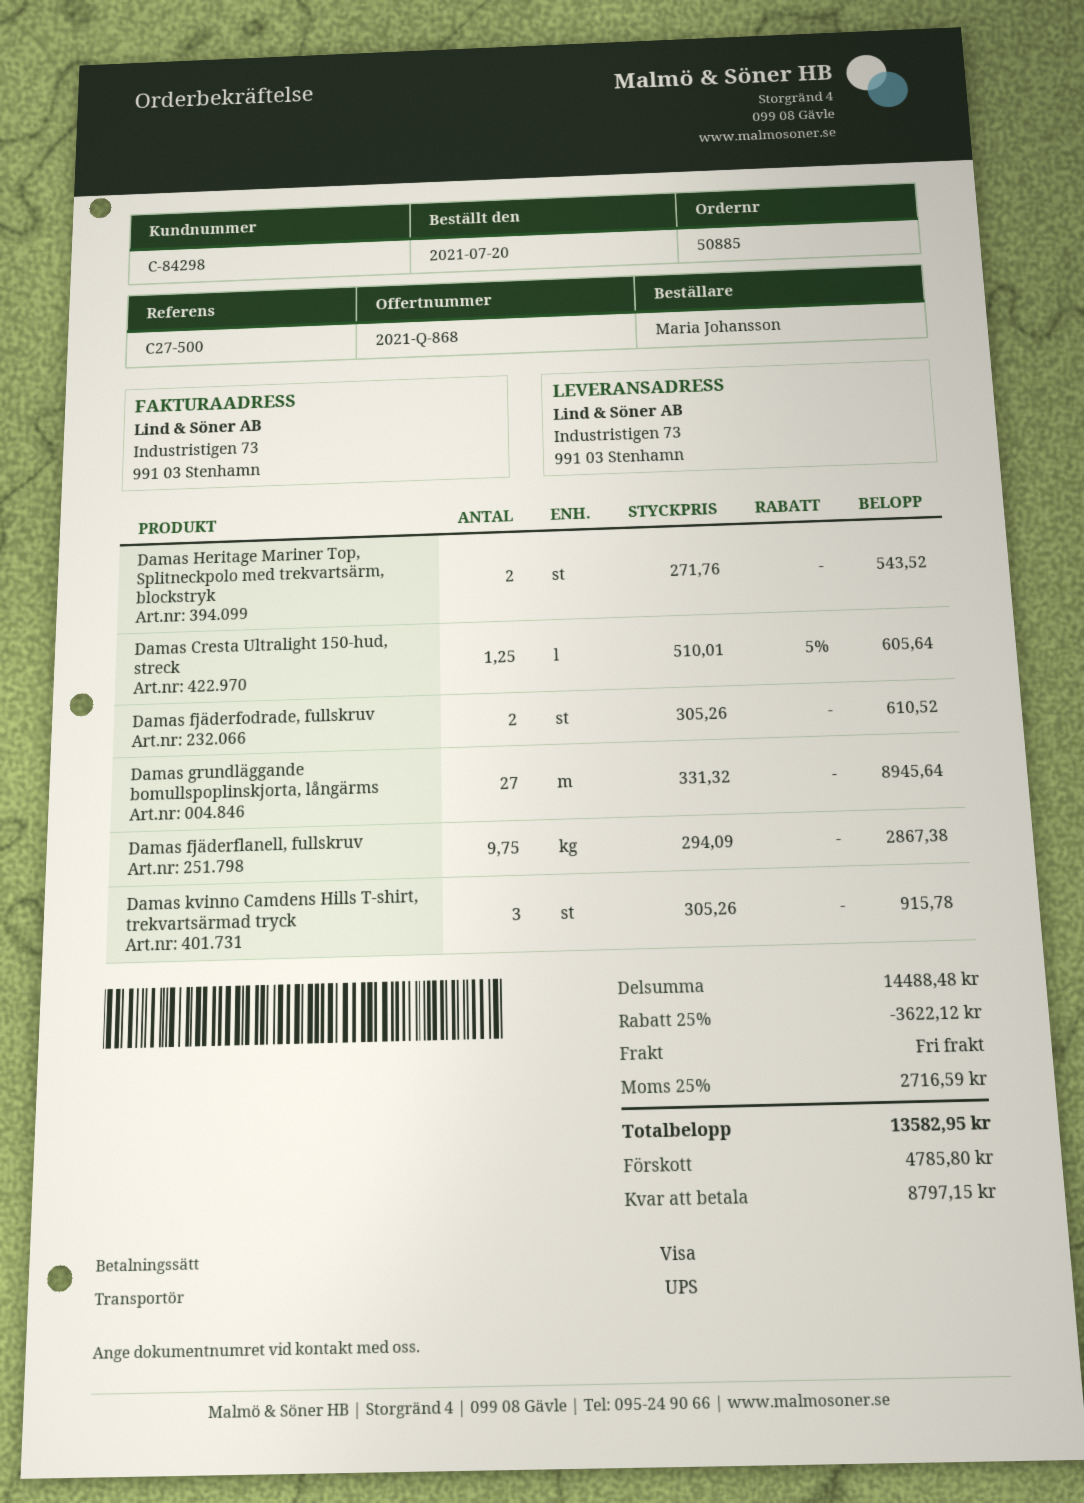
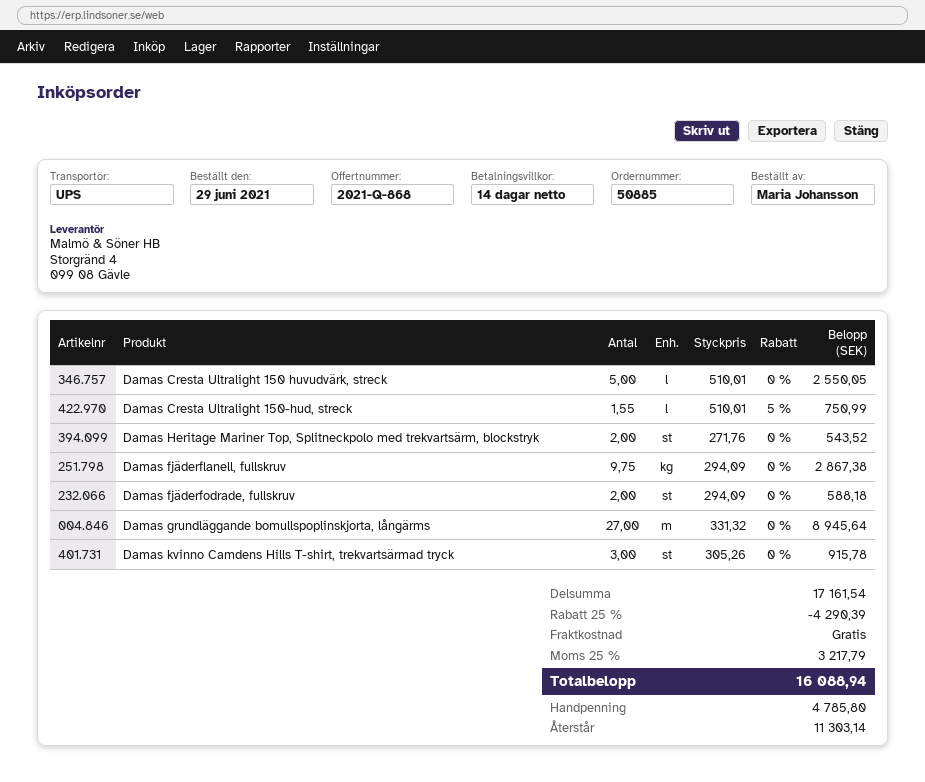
order date: 2021-07-20 -> 2021-06-29
Damas Cresta Ultralight 150-hud, streck: 1.25 x 510.01 - 5% = 605.64 -> 1.55 x 510.01 - 5% = 750.99
Damas fjäderfodrade, fullskruv: 2 x 305.26 = 610.52 -> 2 x 294.09 = 588.18
Damas Cresta Ultralight 150 huvudvärk, streck: none -> 5 x 510.01 = 2550.05
subtotal: 14488.48 -> 17161.54
discount: 25% = 3622.12 -> 25% = 4290.39
tax: 25% = 2716.59 -> 25% = 3217.79
total: 13582.95 -> 16088.94
balance: 8797.15 -> 11303.14

